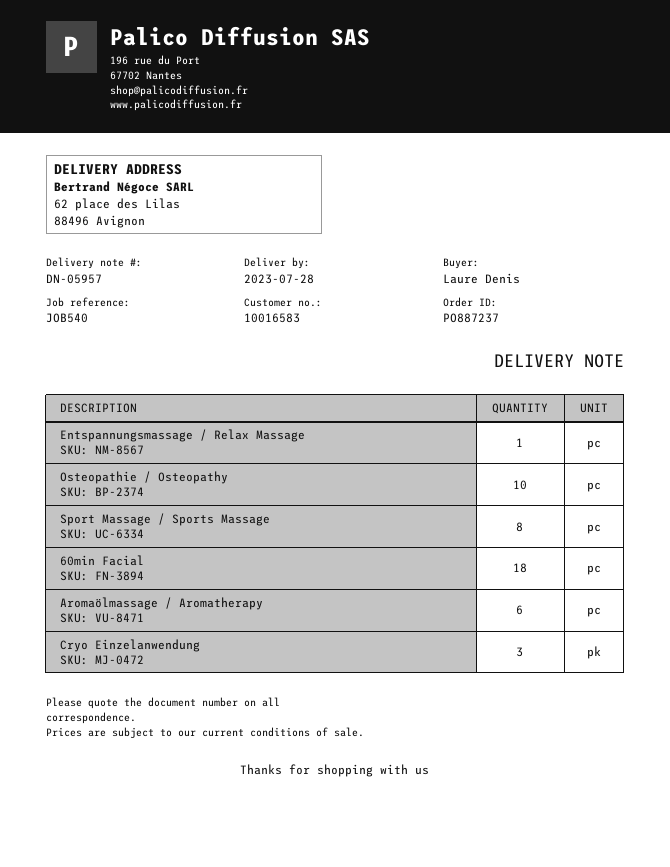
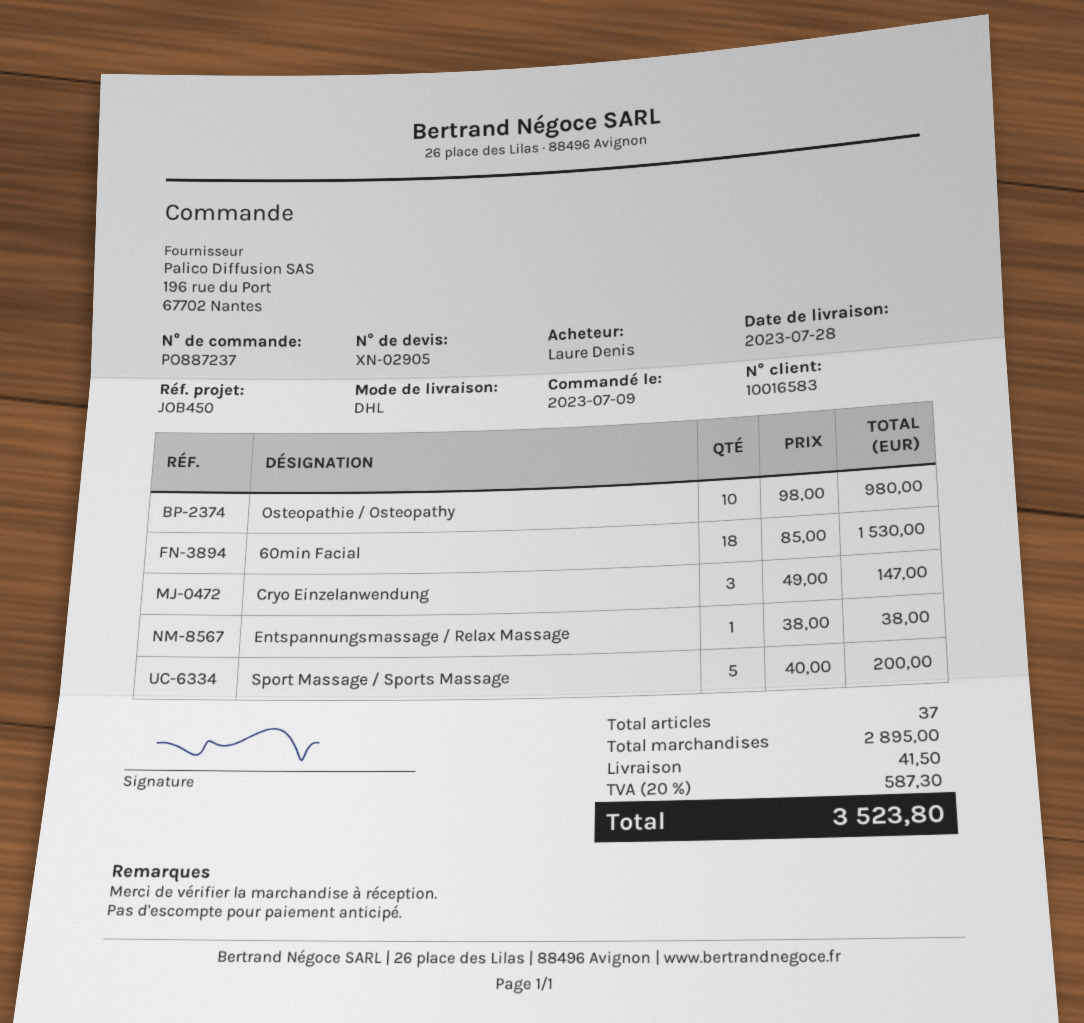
reference: JOB540 -> JOB450
Sport Massage / Sports Massage: 8 -> 5
Aromaölmassage / Aromatherapy: 6 -> none

